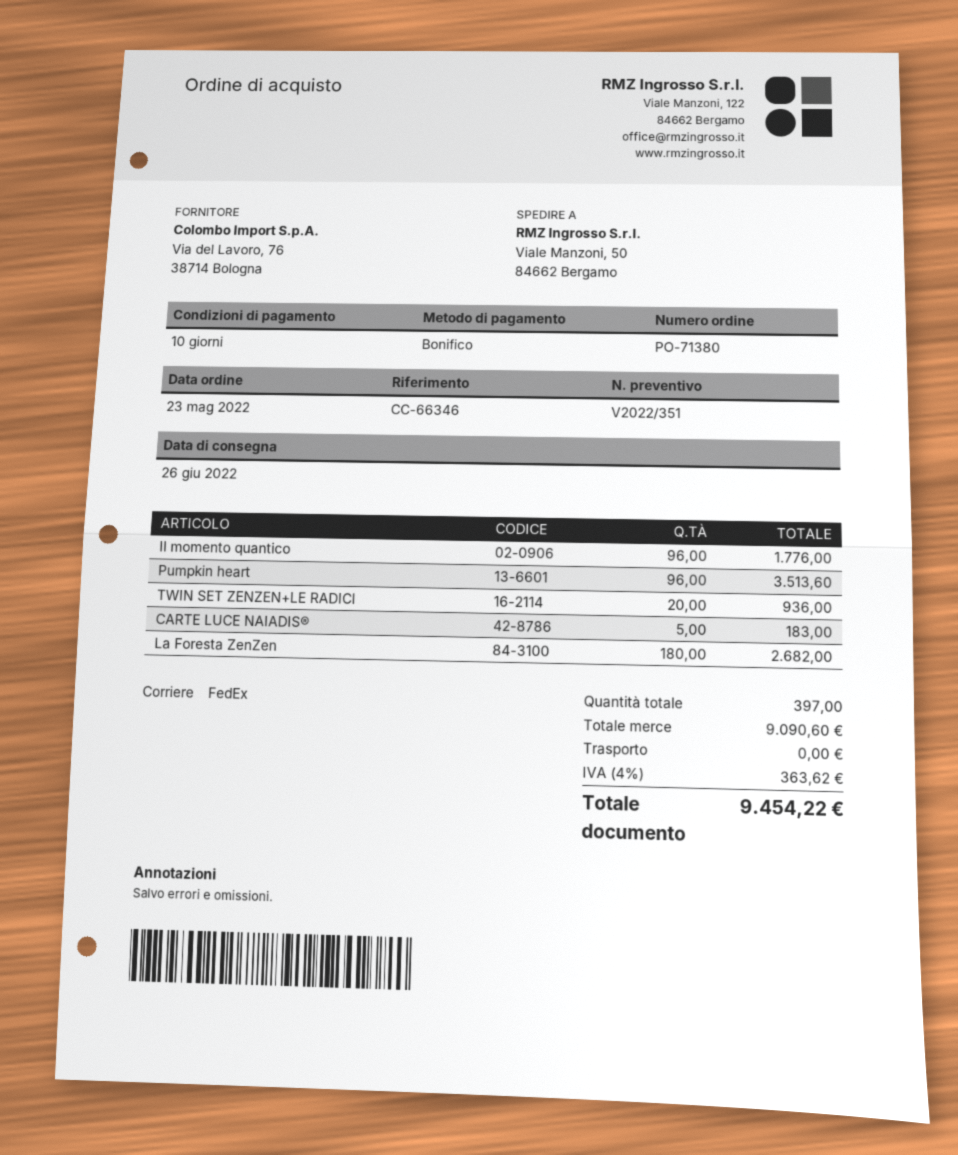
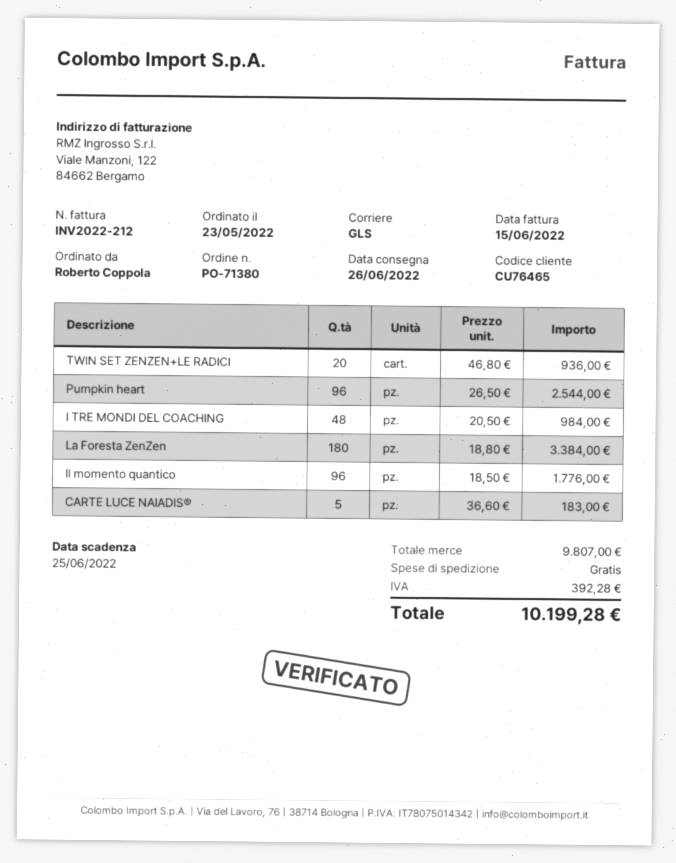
shipping method: FedEx -> GLS
Pumpkin heart: 96 for 3513.60 -> 96 for 2544.00
La Foresta ZenZen: 180 for 2682.00 -> 180 for 3384.00
I TRE MONDI DEL COACHING: none -> 48 for 984.00
subtotal: 9090.60 -> 9807.00
tax: 363.62 -> 392.28
total: 9454.22 -> 10199.28

